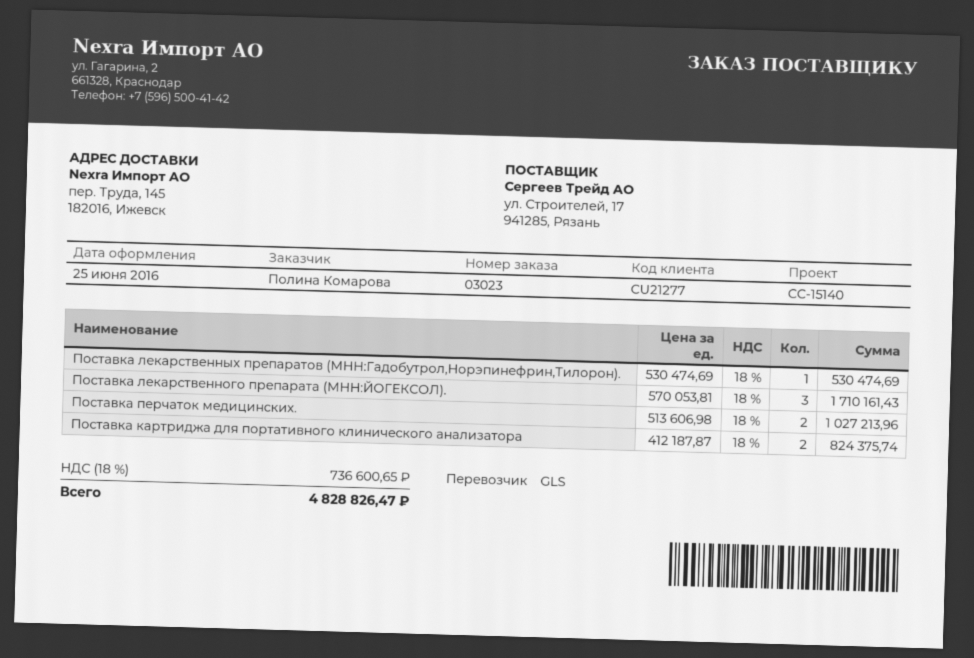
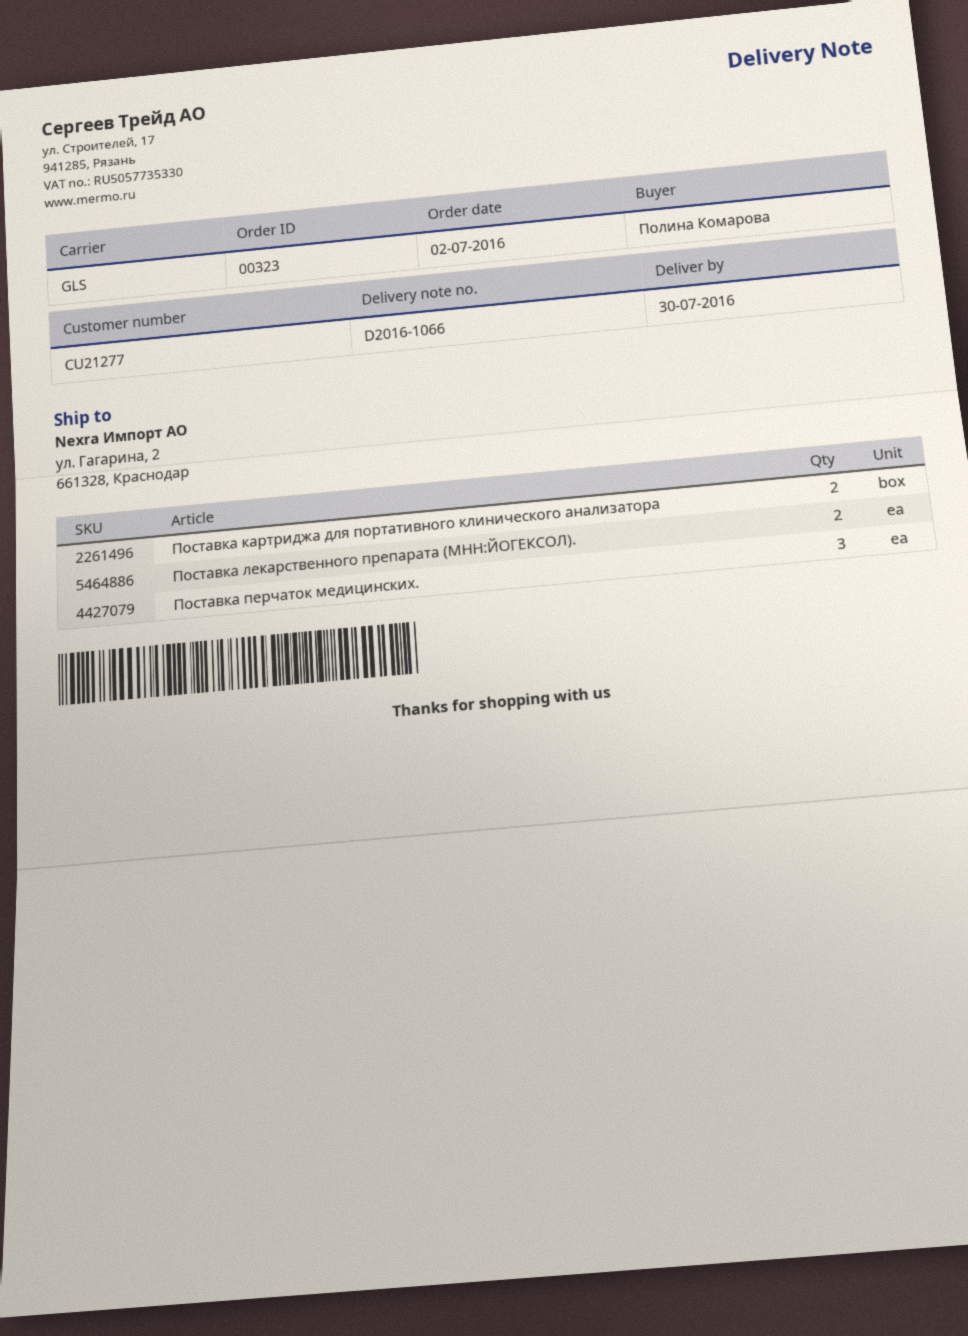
order number: 03023 -> 00323
order date: 2016-06-25 -> 2016-07-02
ship to: пер. Труда, 145, 182016, Ижевск -> ул. Гагарина, 2, 661328, Краснодар
Поставка лекарственных препаратов (МНН:Гадобутрол,Норэпинефрин,Тилорон).: 1 -> none
Поставка лекарственного препарата (МНН:ЙОГЕКСОЛ).: 3 -> 2
Поставка перчаток медицинских.: 2 -> 3

